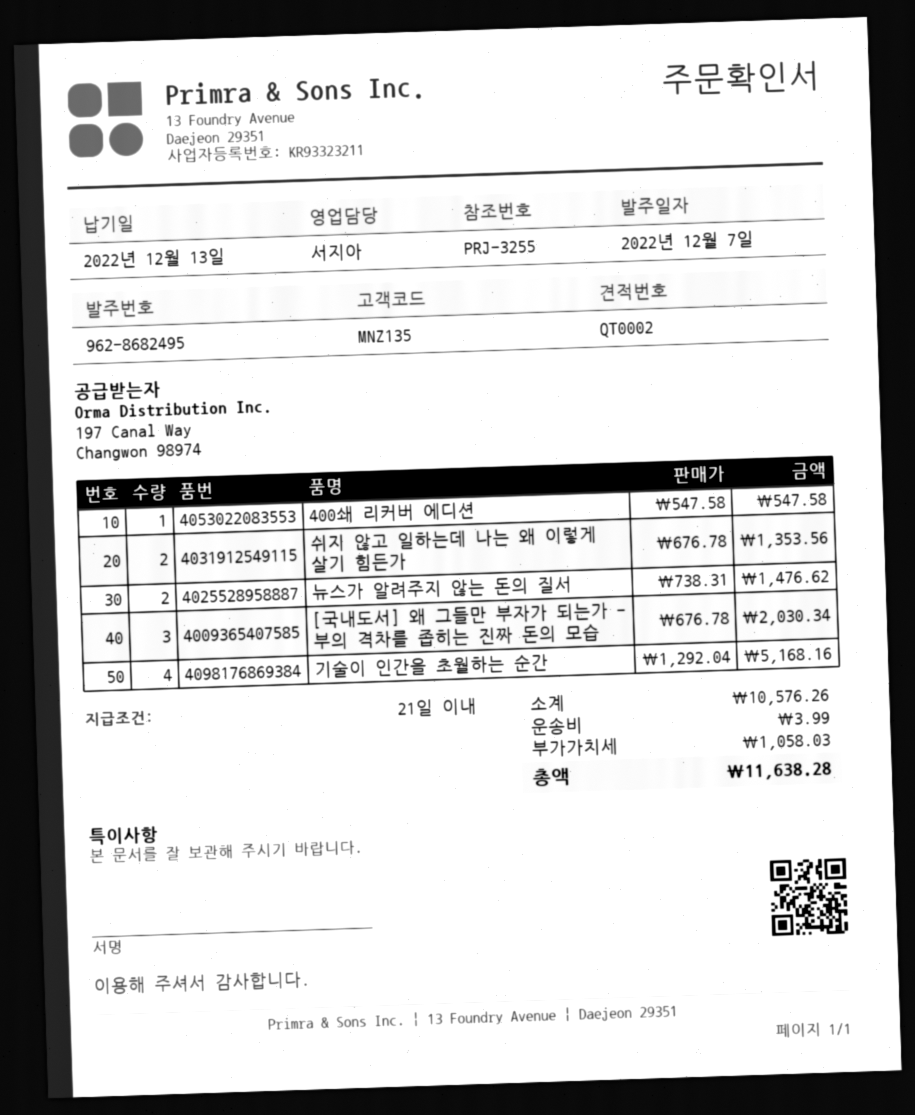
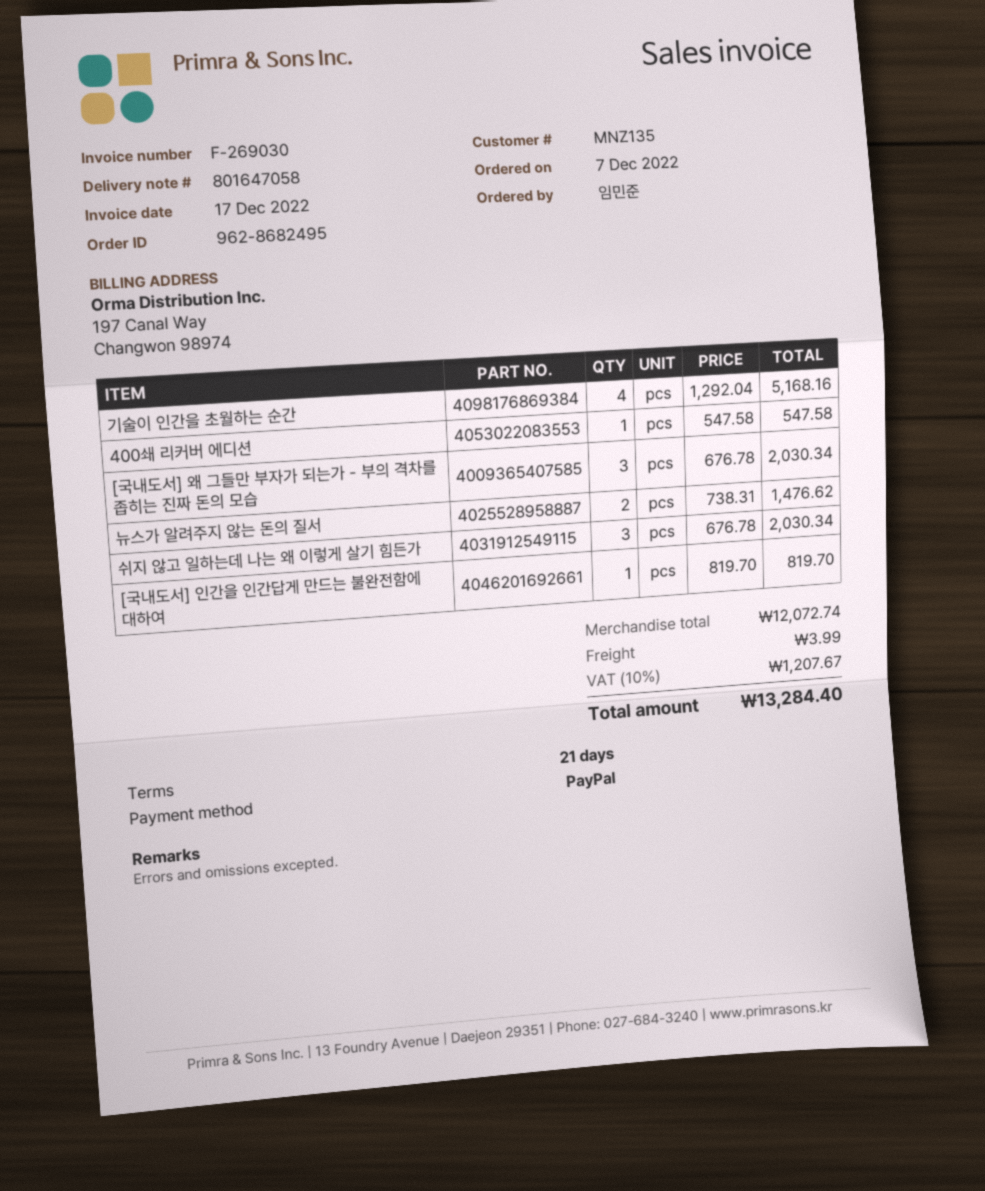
쉬지 않고 일하는데 나는 왜 이렇게 살기 힘든가: 2 x 676.78 = 1353.56 -> 3 x 676.78 = 2030.34
[국내도서] 인간을 인간답게 만드는 불완전함에 대하여: none -> 1 x 819.70 = 819.70
subtotal: 10576.26 -> 12072.74
tax: 1058.03 -> 1207.67
total: 11638.28 -> 13284.40

